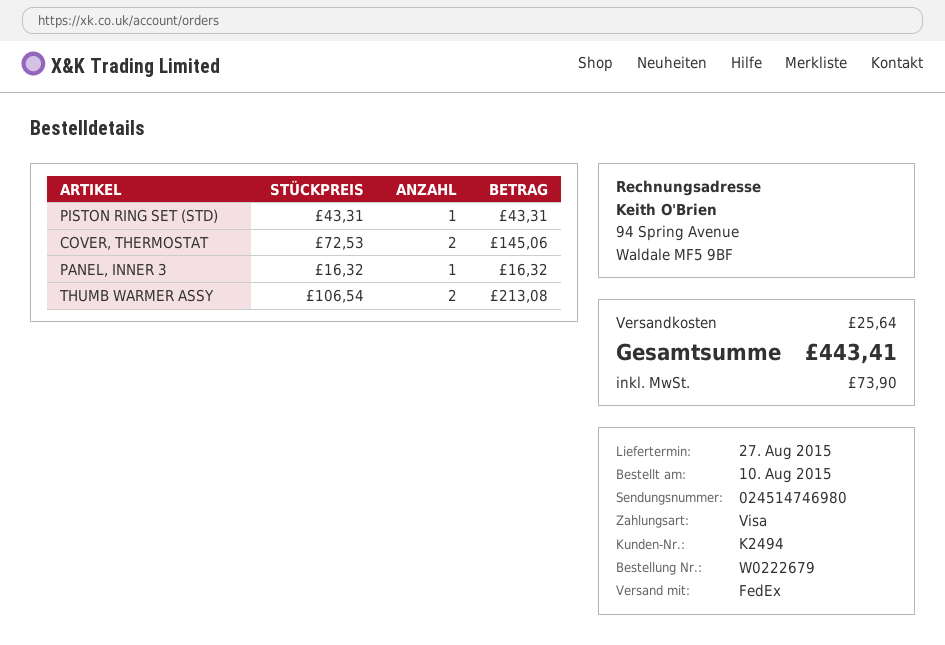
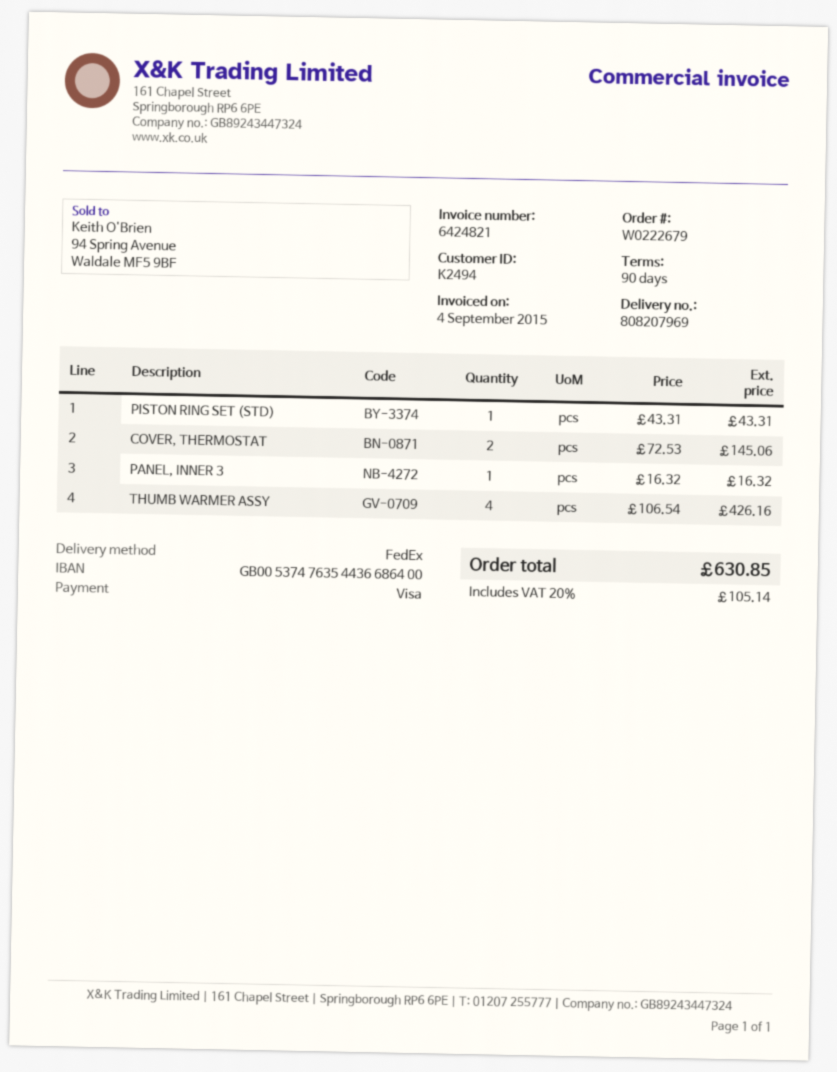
THUMB WARMER ASSY: 2 x 106.54 = 213.08 -> 4 x 106.54 = 426.16
shipping: 25.64 -> none
tax: 73.90 -> 105.14
total: 443.41 -> 630.85

